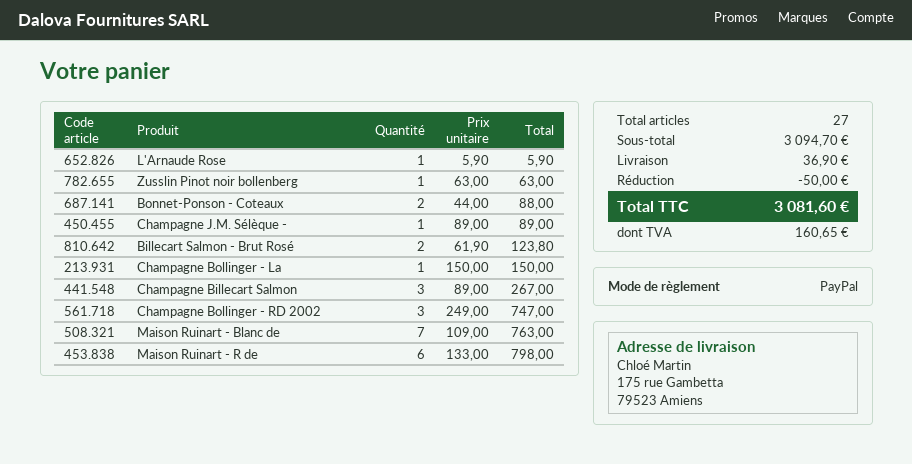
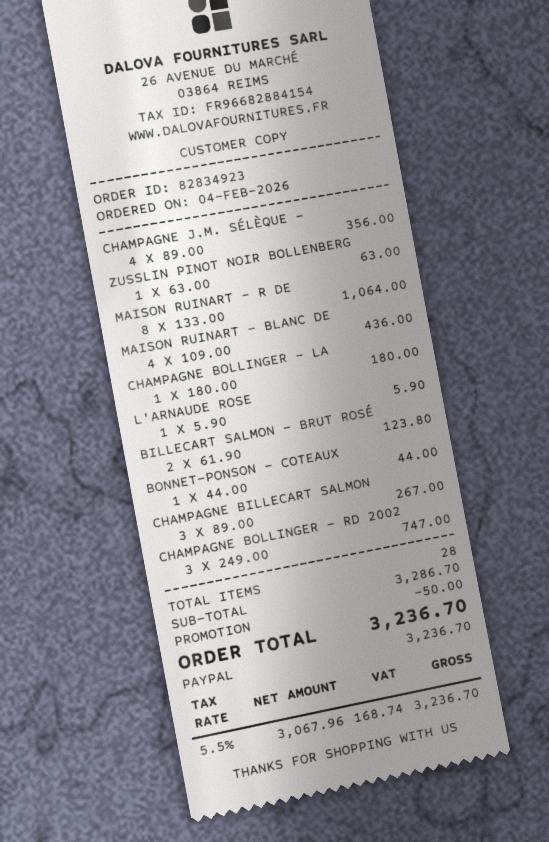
Bonnet-Ponson - Coteaux: 2 x 44.00 = 88.00 -> 1 x 44.00 = 44.00
Champagne J.M. Sélèque -: 1 x 89.00 = 89.00 -> 4 x 89.00 = 356.00
Champagne Bollinger - La: 1 x 150.00 = 150.00 -> 1 x 180.00 = 180.00
Maison Ruinart - Blanc de: 7 x 109.00 = 763.00 -> 4 x 109.00 = 436.00
Maison Ruinart - R de: 6 x 133.00 = 798.00 -> 8 x 133.00 = 1064.00
total quantity: 27 -> 28
subtotal: 3094.70 -> 3286.70
shipping: 36.90 -> none
tax: 160.65 -> 168.74
total: 3081.60 -> 3236.70

